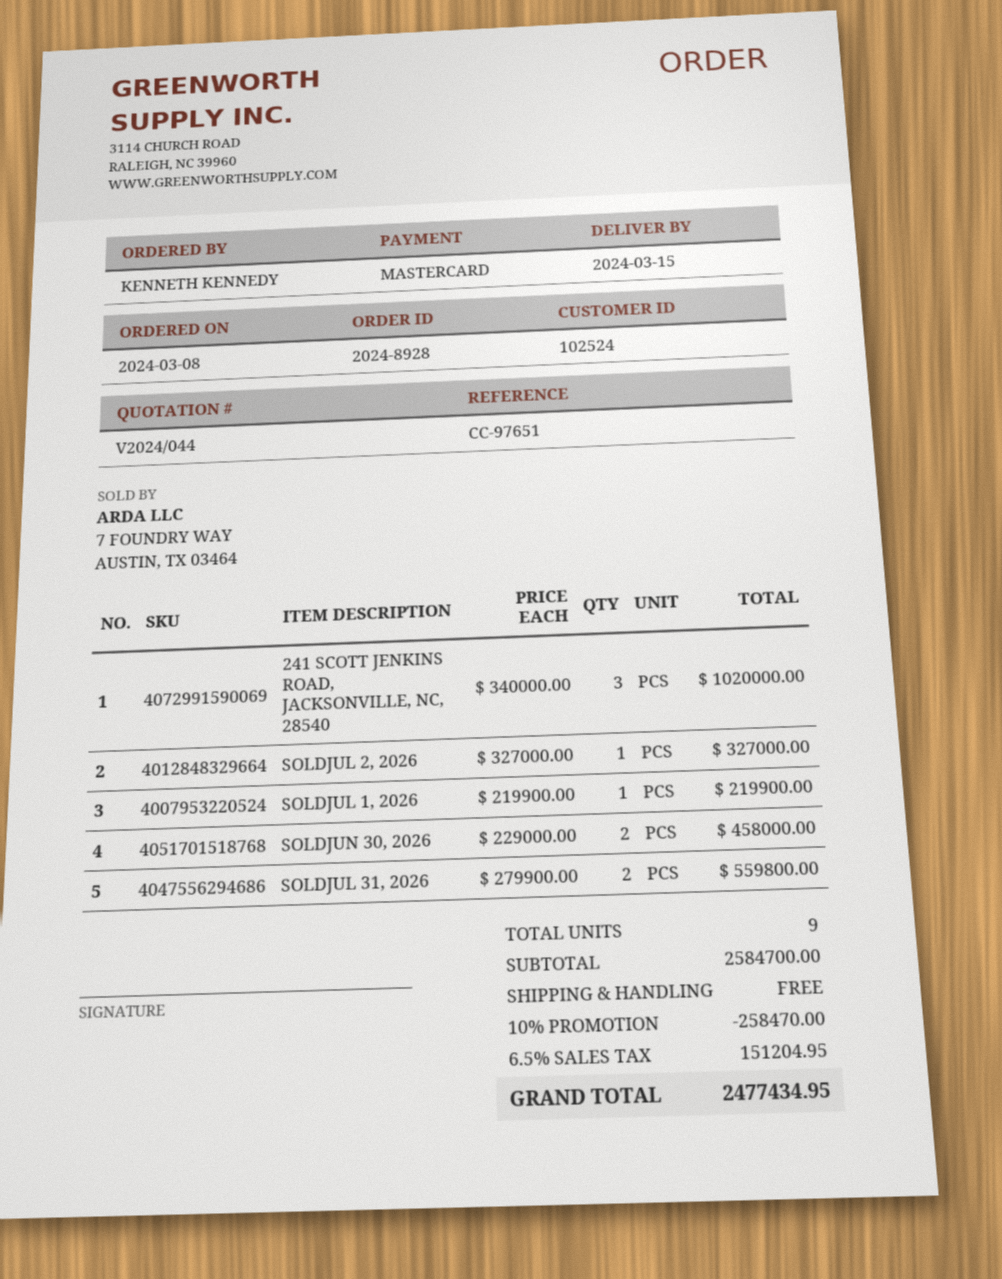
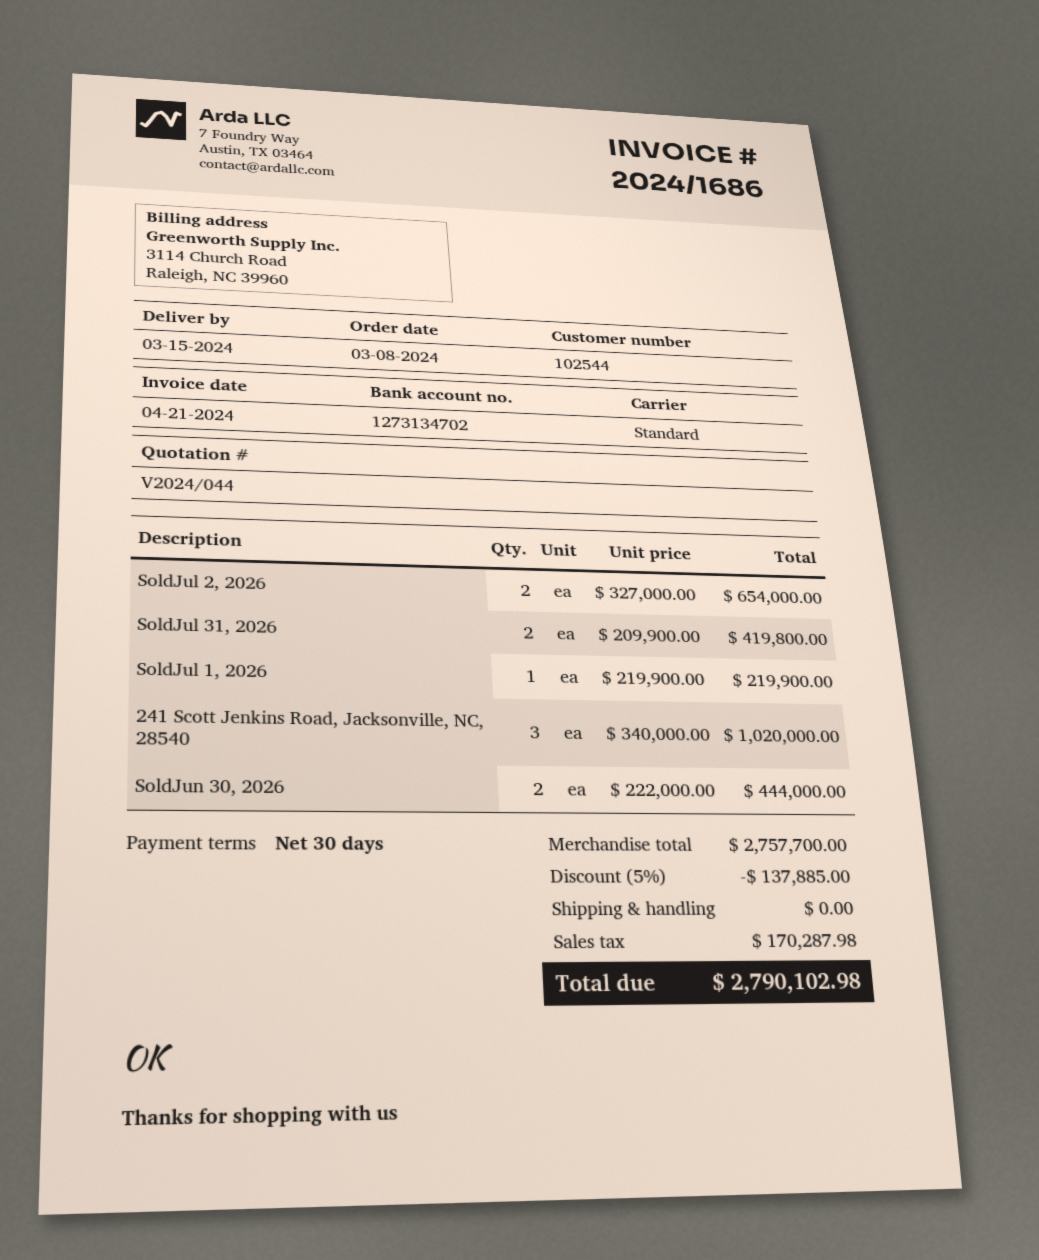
customer number: 102524 -> 102544
SOLDJUL 2, 2026: 1 x 327000.00 = 327000.00 -> 2 x 327000.00 = 654000.00
SOLDJUN 30, 2026: 2 x 229000.00 = 458000.00 -> 2 x 222000.00 = 444000.00
SOLDJUL 31, 2026: 2 x 279900.00 = 559800.00 -> 2 x 209900.00 = 419800.00
subtotal: 2584700.00 -> 2757700.00
discount: 10% = 258470.00 -> 5% = 137885.00
tax: 151204.95 -> 170287.98
total: 2477434.95 -> 2790102.98

